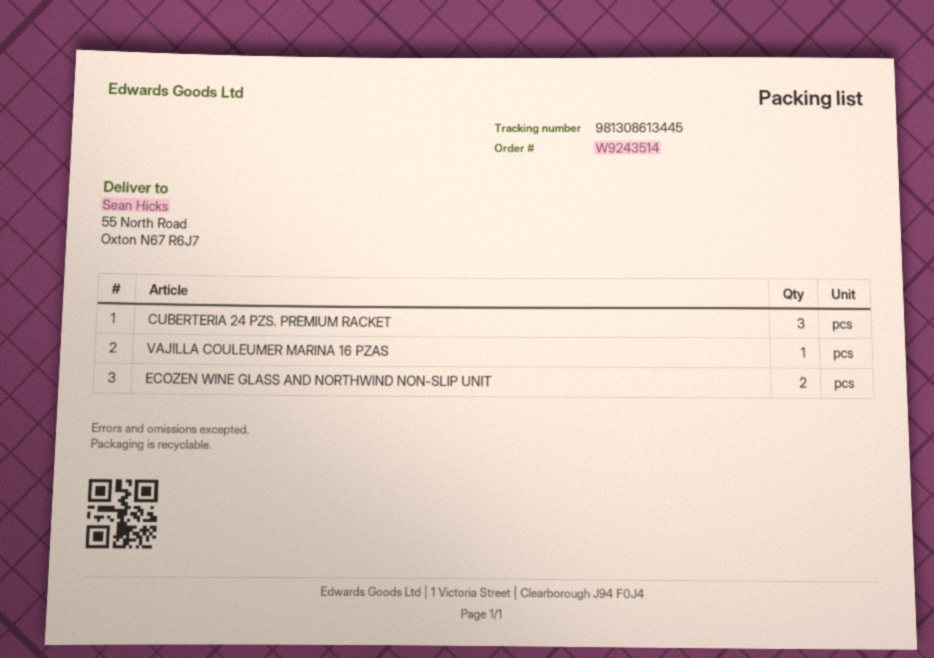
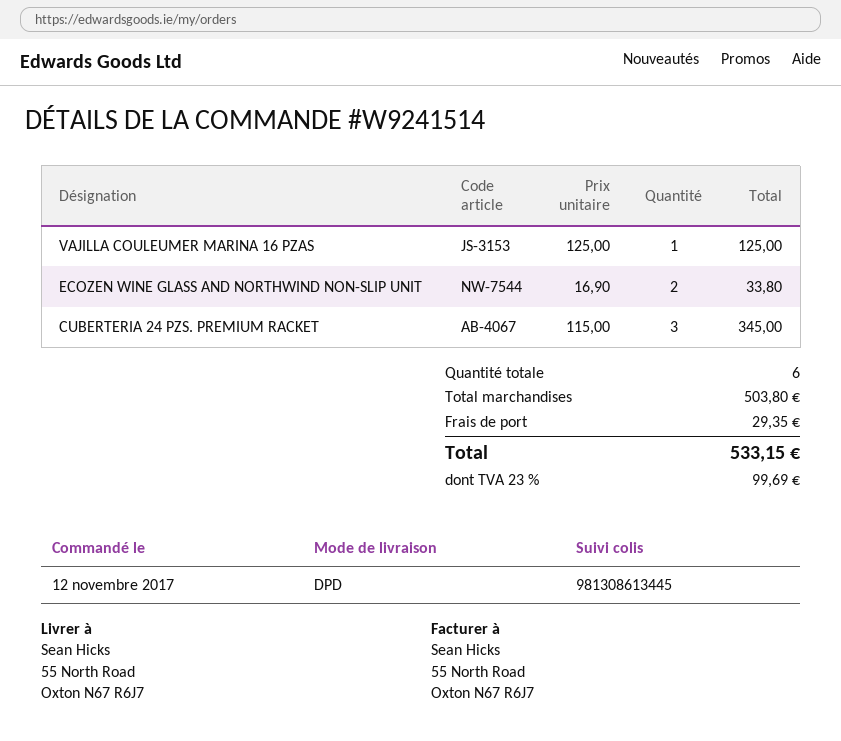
order number: W9243514 -> W9241514

